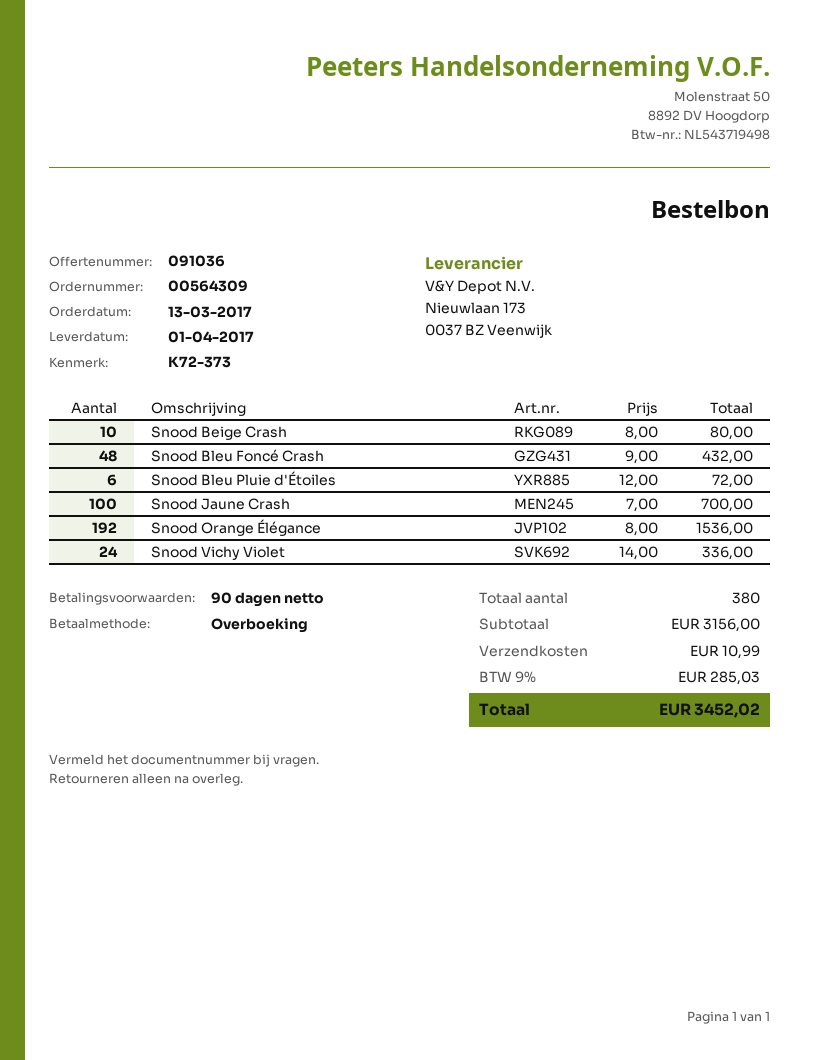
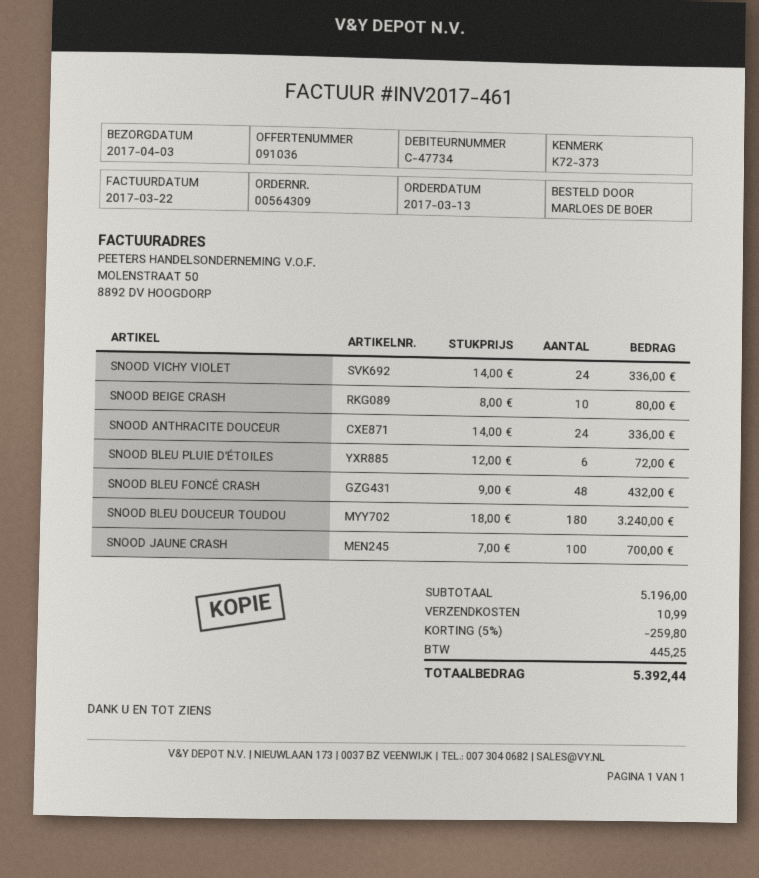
delivery date: 2017-04-01 -> 2017-04-03
Snood Orange Élégance: 192 x 8.00 = 1536.00 -> none
SNOOD ANTHRACITE DOUCEUR: none -> 24 x 14.00 = 336.00
SNOOD BLEU DOUCEUR TOUDOU: none -> 180 x 18.00 = 3240.00
subtotal: 3156.00 -> 5196.00
discount: none -> 5% = 259.80
tax: 285.03 -> 445.25
total: 3452.02 -> 5392.44

